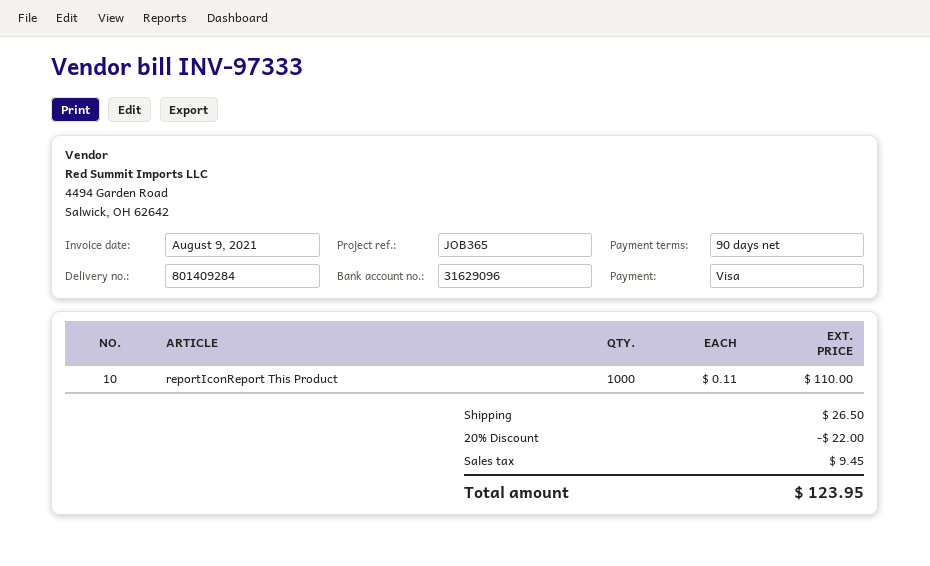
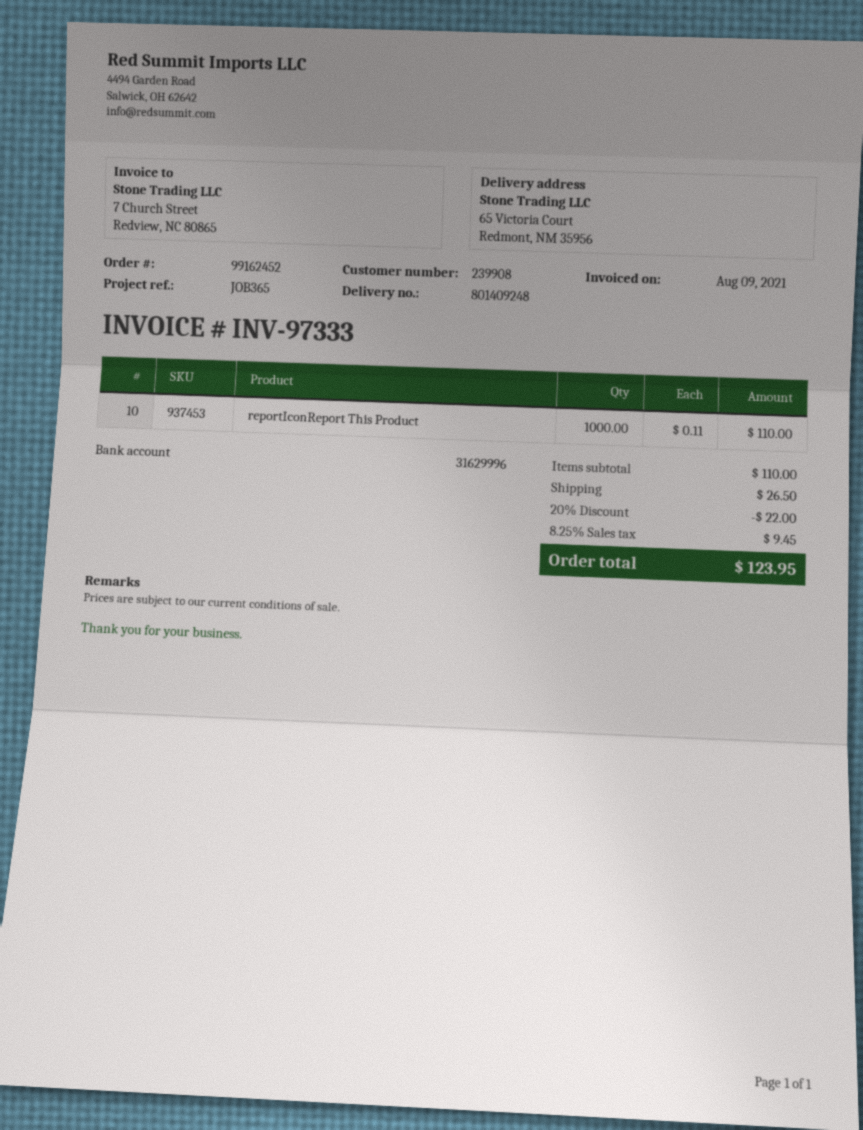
delivery note number: 801409284 -> 801409248
bank account: 31629096 -> 31629996

